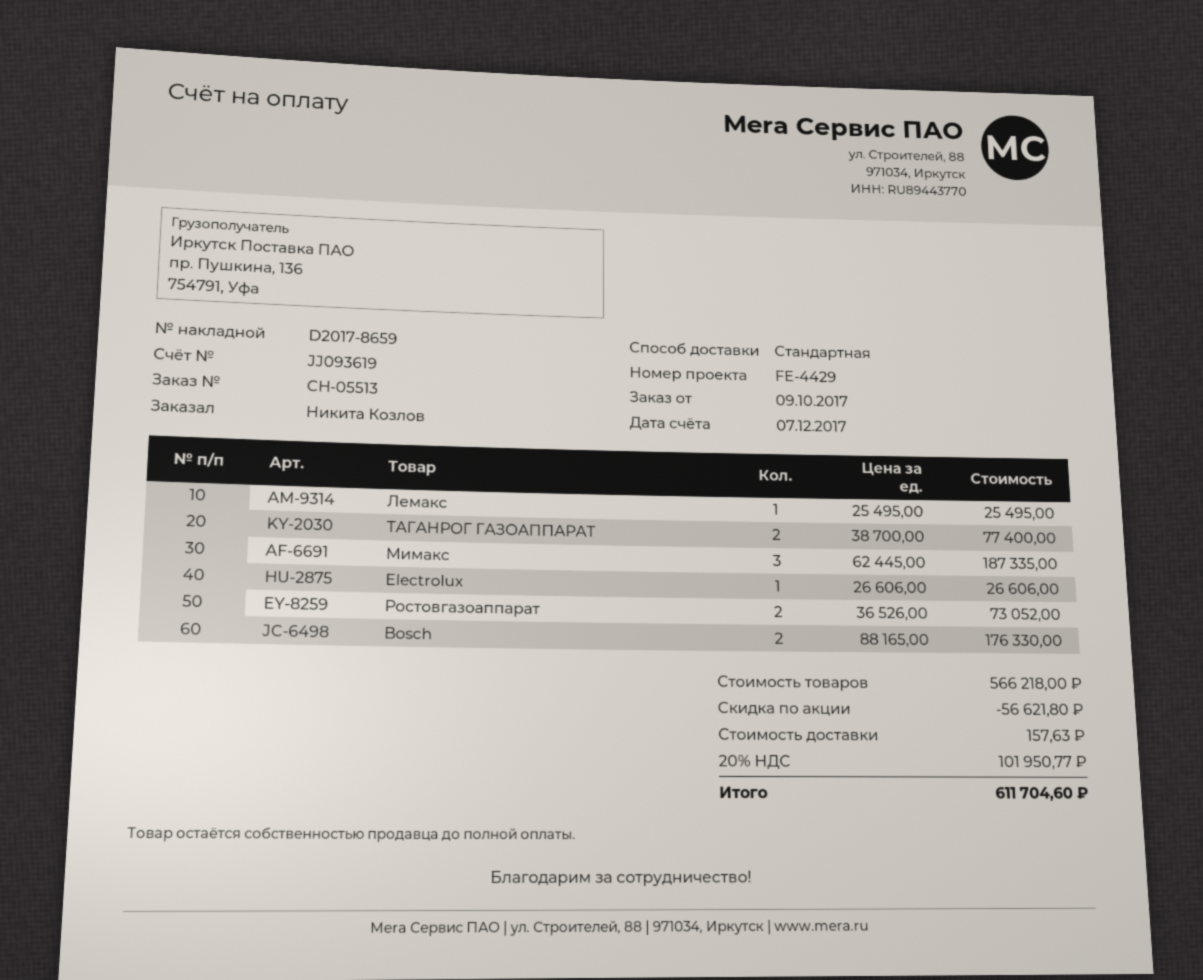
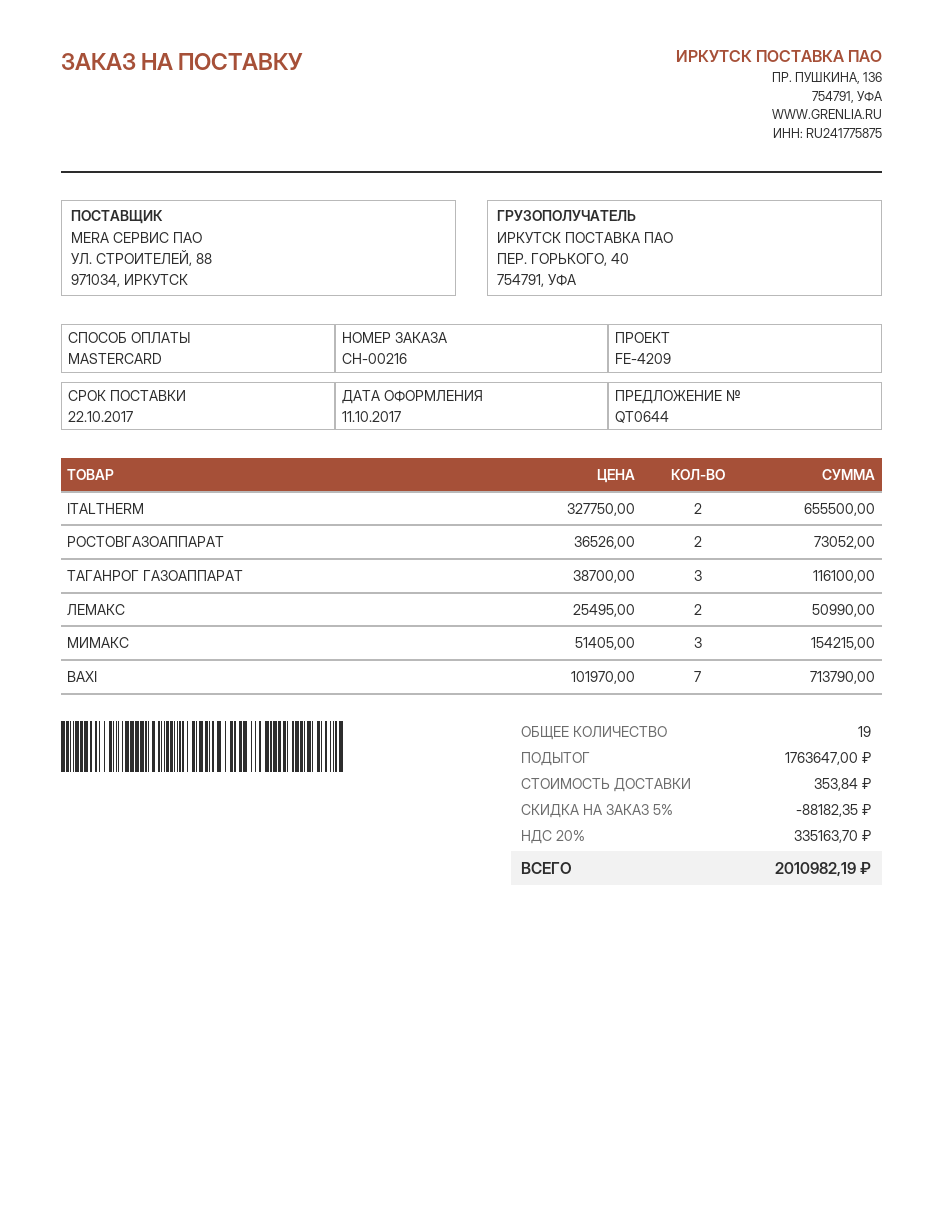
order number: CH-05513 -> CH-00216
order date: 2017-10-09 -> 2017-10-11
reference: FE-4429 -> FE-4209
ship to: пр. Пушкина, 136, 754791, Уфа -> ПЕР. ГОРЬКОГО, 40, 754791, УФА
Лемакс: 1 x 25495.00 = 25495.00 -> 2 x 25495.00 = 50990.00
ТАГАНРОГ ГАЗОАППАРАТ: 2 x 38700.00 = 77400.00 -> 3 x 38700.00 = 116100.00
Мимакс: 3 x 62445.00 = 187335.00 -> 3 x 51405.00 = 154215.00
Electrolux: 1 x 26606.00 = 26606.00 -> none
Bosch: 2 x 88165.00 = 176330.00 -> none
ITALTHERM: none -> 2 x 327750.00 = 655500.00
BAXI: none -> 7 x 101970.00 = 713790.00
subtotal: 566218.00 -> 1763647.00
discount: 56621.80 -> 88182.35
shipping: 157.63 -> 353.84
tax: 20% = 101950.77 -> 20% = 335163.70
total: 611704.60 -> 2010982.19

